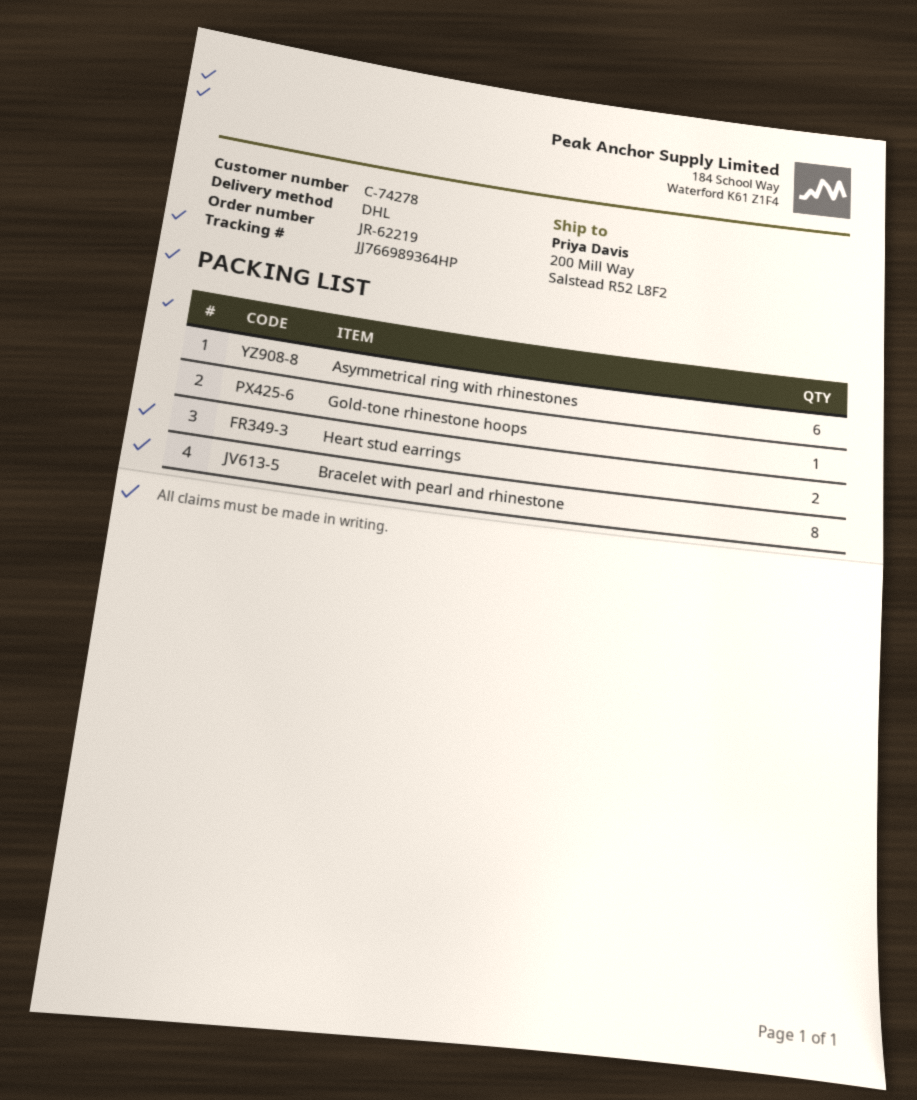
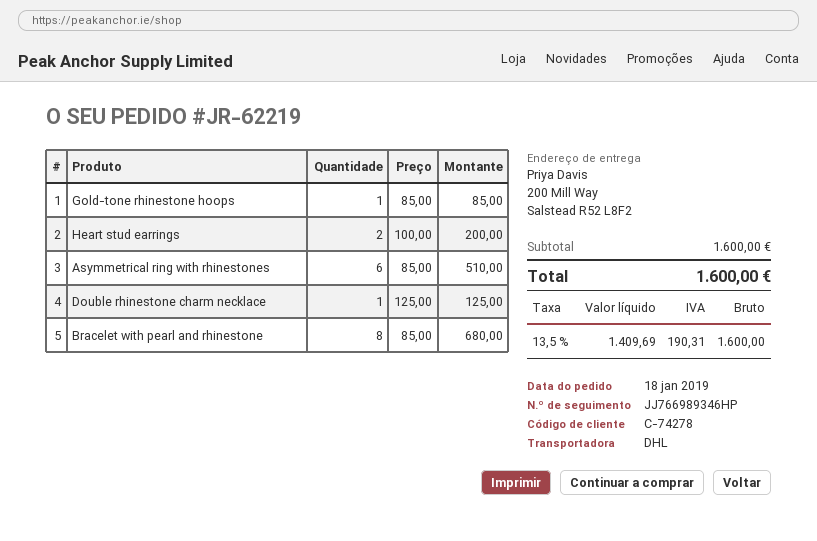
tracking number: JJ766989364HP -> JJ766989346HP
Double rhinestone charm necklace: none -> 1

